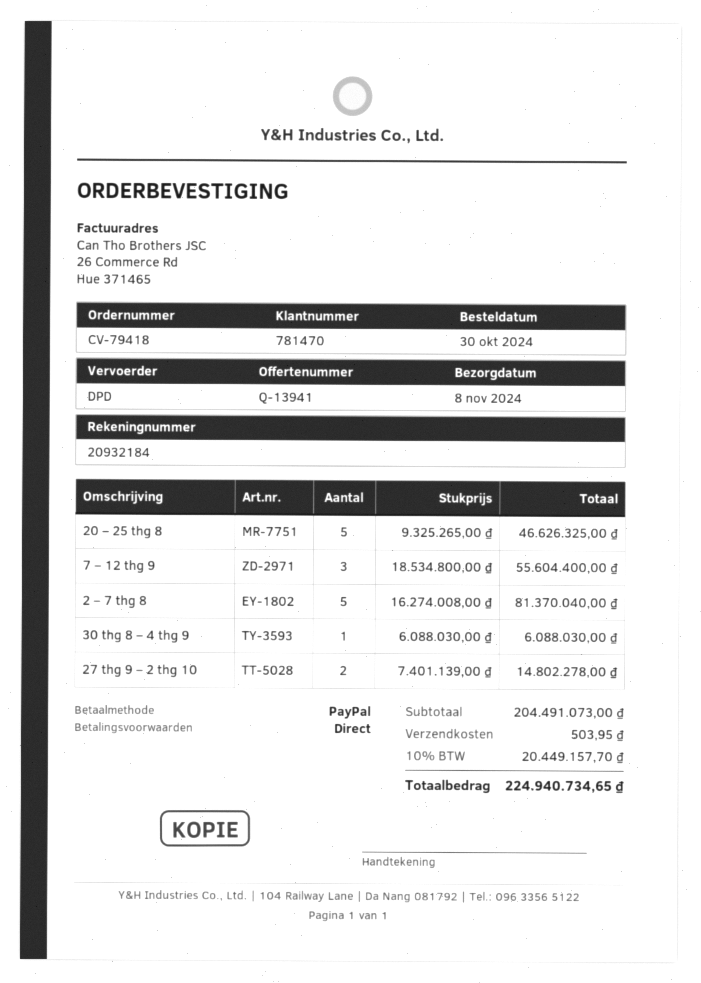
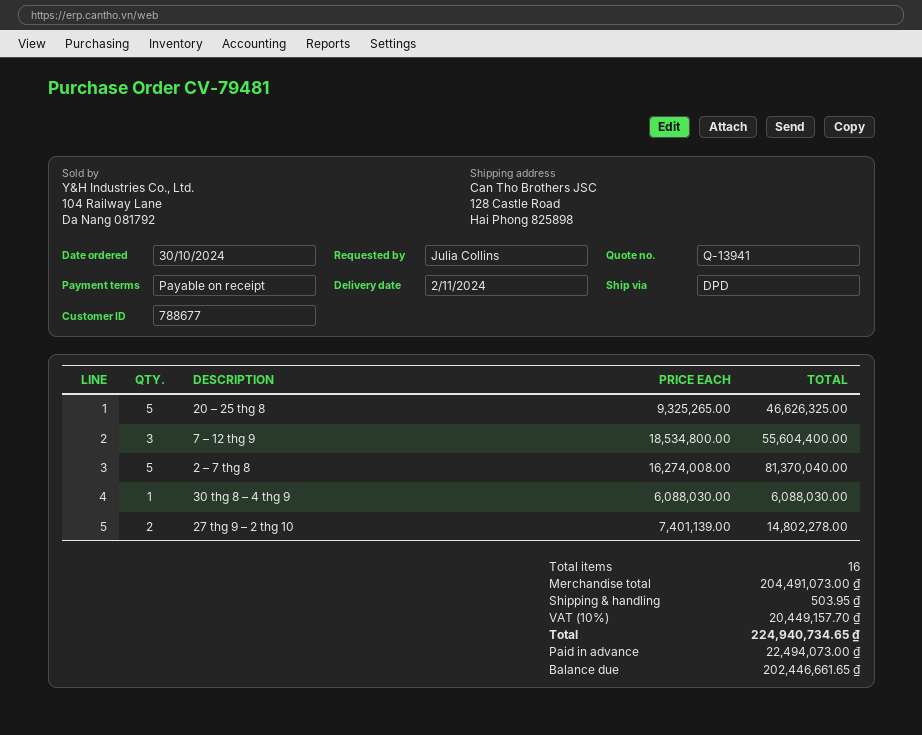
order number: CV-79418 -> CV-79481
delivery date: 2024-11-08 -> 2024-11-02
customer number: 781470 -> 788677

